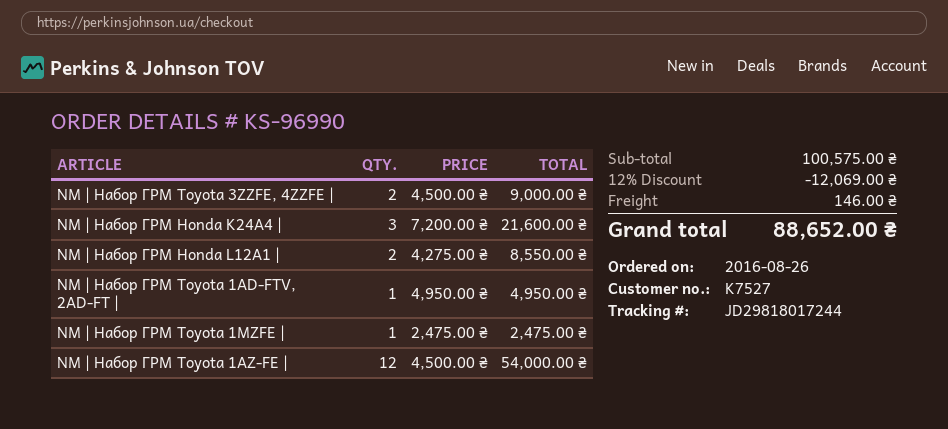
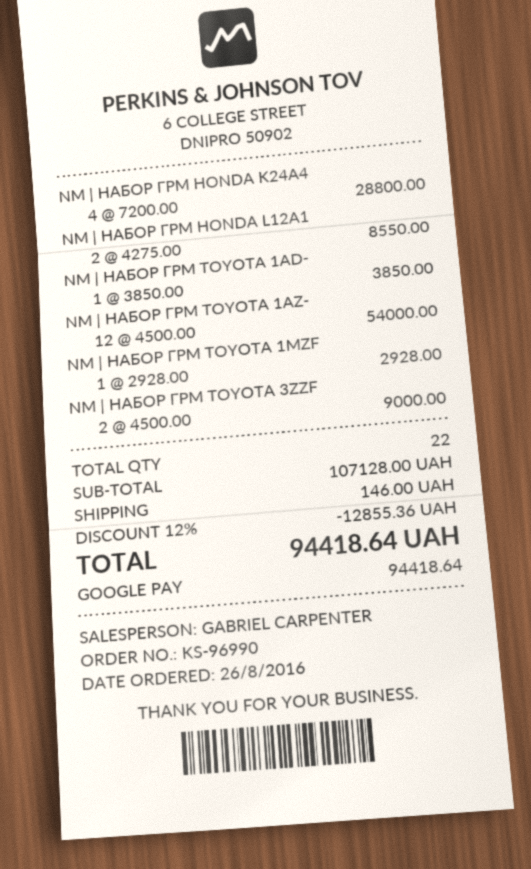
NM | Набор ГРМ Honda K24A4 |: 3 x 7200.00 = 21600.00 -> 4 x 7200.00 = 28800.00
NM | Набор ГРМ Toyota 1AD-FTV, 2AD-FT |: 1 x 4950.00 = 4950.00 -> 1 x 3850.00 = 3850.00
NM | Набор ГРМ Toyota 1MZFE |: 1 x 2475.00 = 2475.00 -> 1 x 2928.00 = 2928.00
subtotal: 100575.00 -> 107128.00
discount: 12% = 12069.00 -> 12% = 12855.36
total: 88652.00 -> 94418.64

